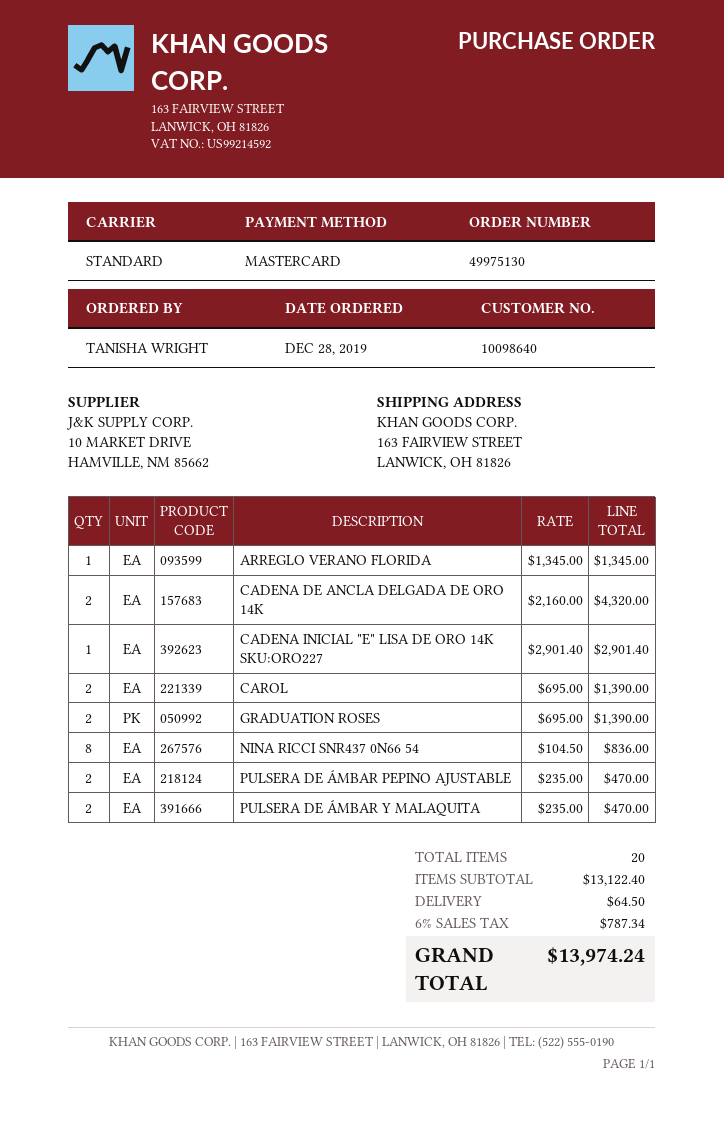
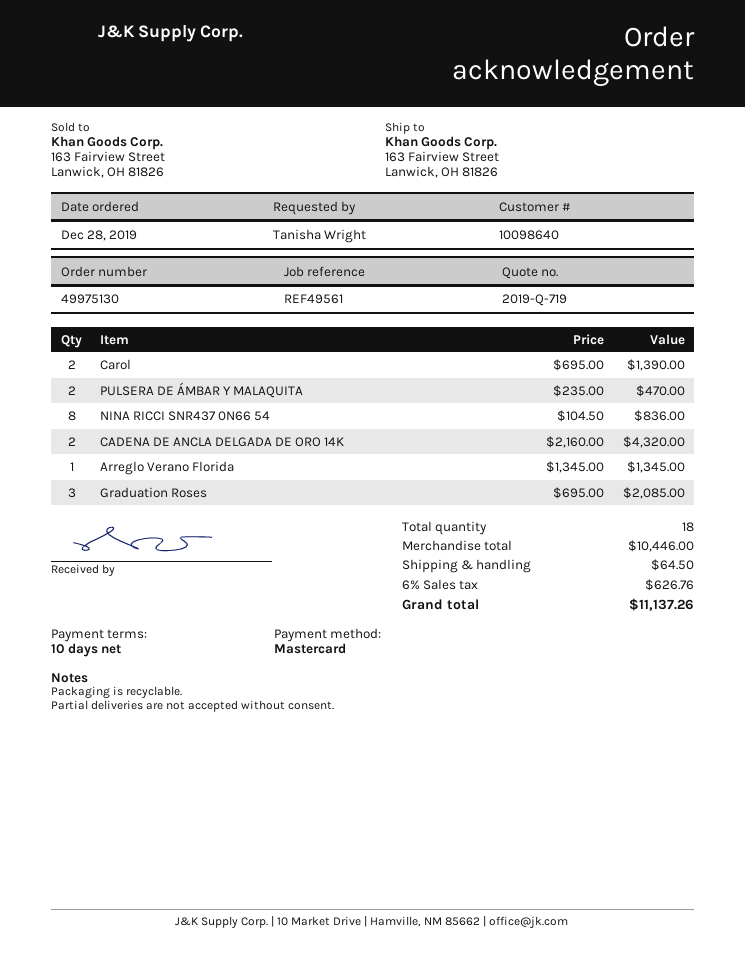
CADENA INICIAL "E" LISA DE ORO 14K SKU:ORO227: 1 x 2901.40 = 2901.40 -> none
GRADUATION ROSES: 2 x 695.00 = 1390.00 -> 3 x 695.00 = 2085.00
PULSERA DE ÁMBAR PEPINO AJUSTABLE: 2 x 235.00 = 470.00 -> none
total quantity: 20 -> 18
subtotal: 13122.40 -> 10446.00
tax: 6% = 787.34 -> 6% = 626.76
total: 13974.24 -> 11137.26

